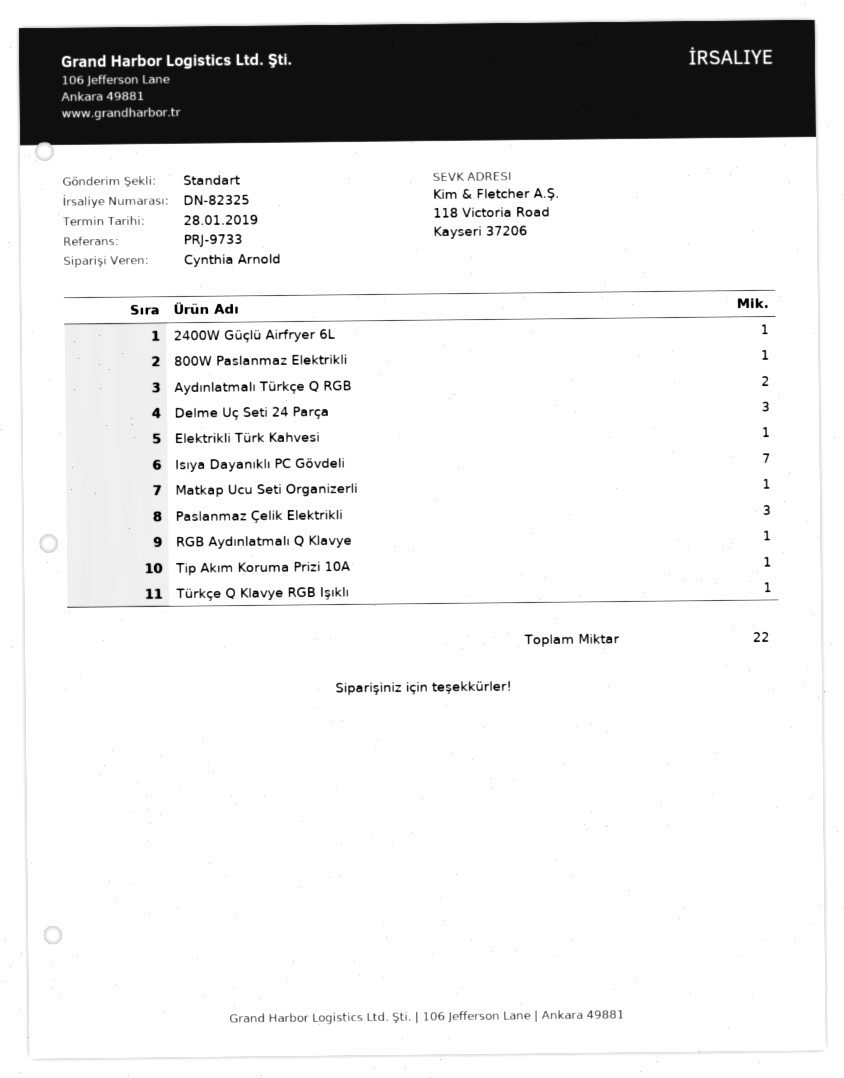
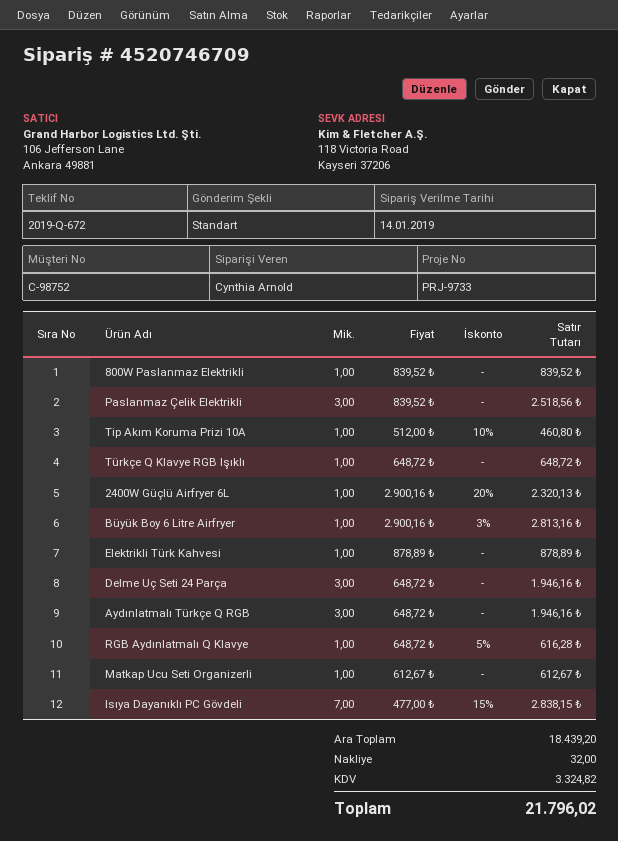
Aydınlatmalı Türkçe Q RGB: 2 -> 3
Büyük Boy 6 Litre Airfryer: none -> 1

